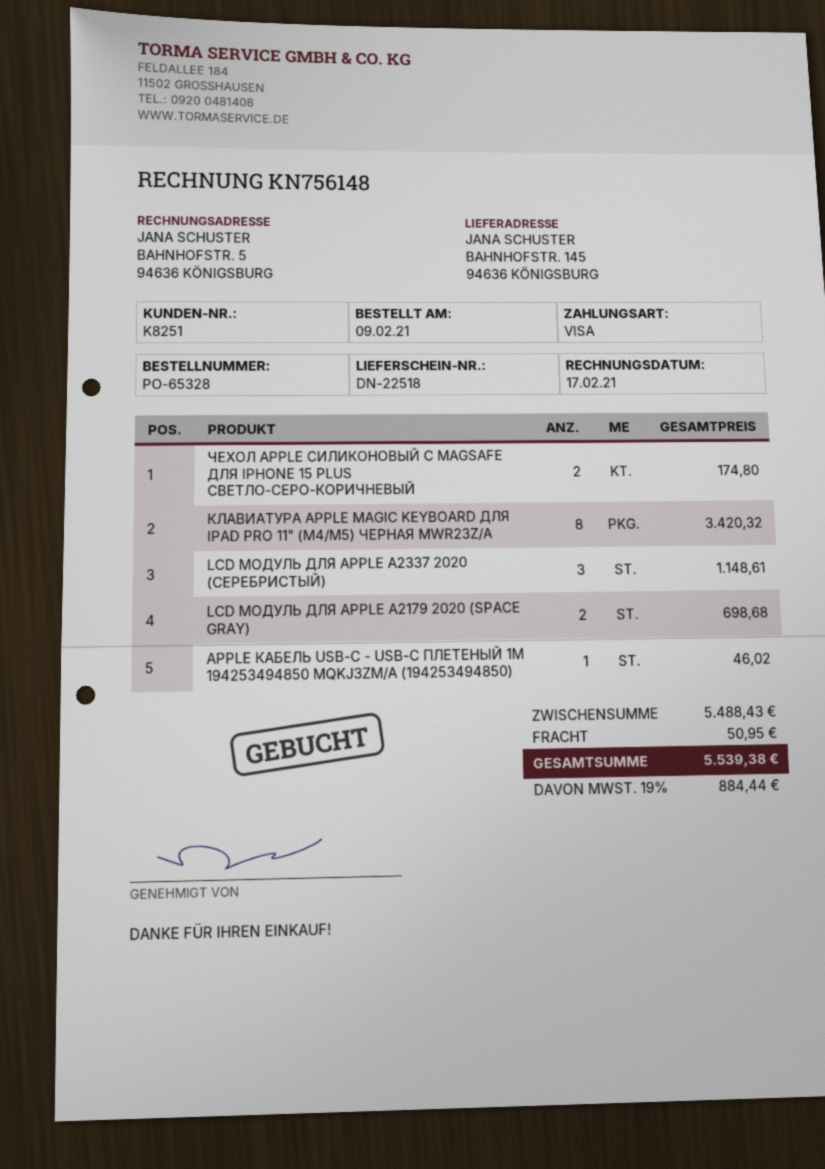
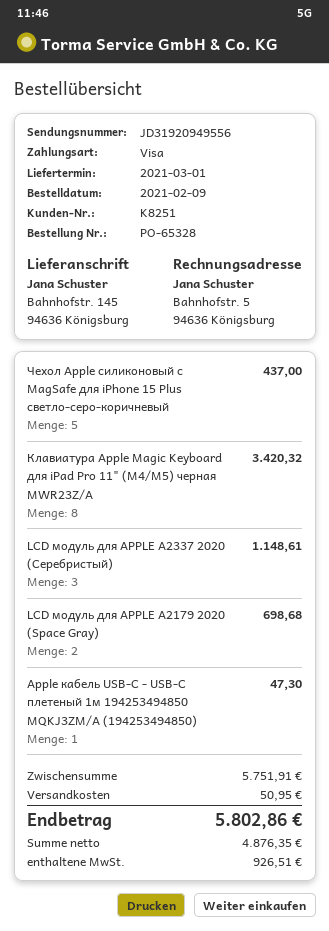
ЧЕХОЛ APPLE СИЛИКОНОВЫЙ С MAGSAFE ДЛЯ IPHONE 15 PLUS СВЕТЛО-СЕРО-КОРИЧНЕВЫЙ: 2 for 174.80 -> 5 for 437.00
APPLE КАБЕЛЬ USB-C - USB-C ПЛЕТЕНЫЙ 1М 194253494850 MQKJ3ZM/A (194253494850): 1 for 46.02 -> 1 for 47.30
subtotal: 5488.43 -> 5751.91
tax: 884.44 -> 926.51
total: 5539.38 -> 5802.86

